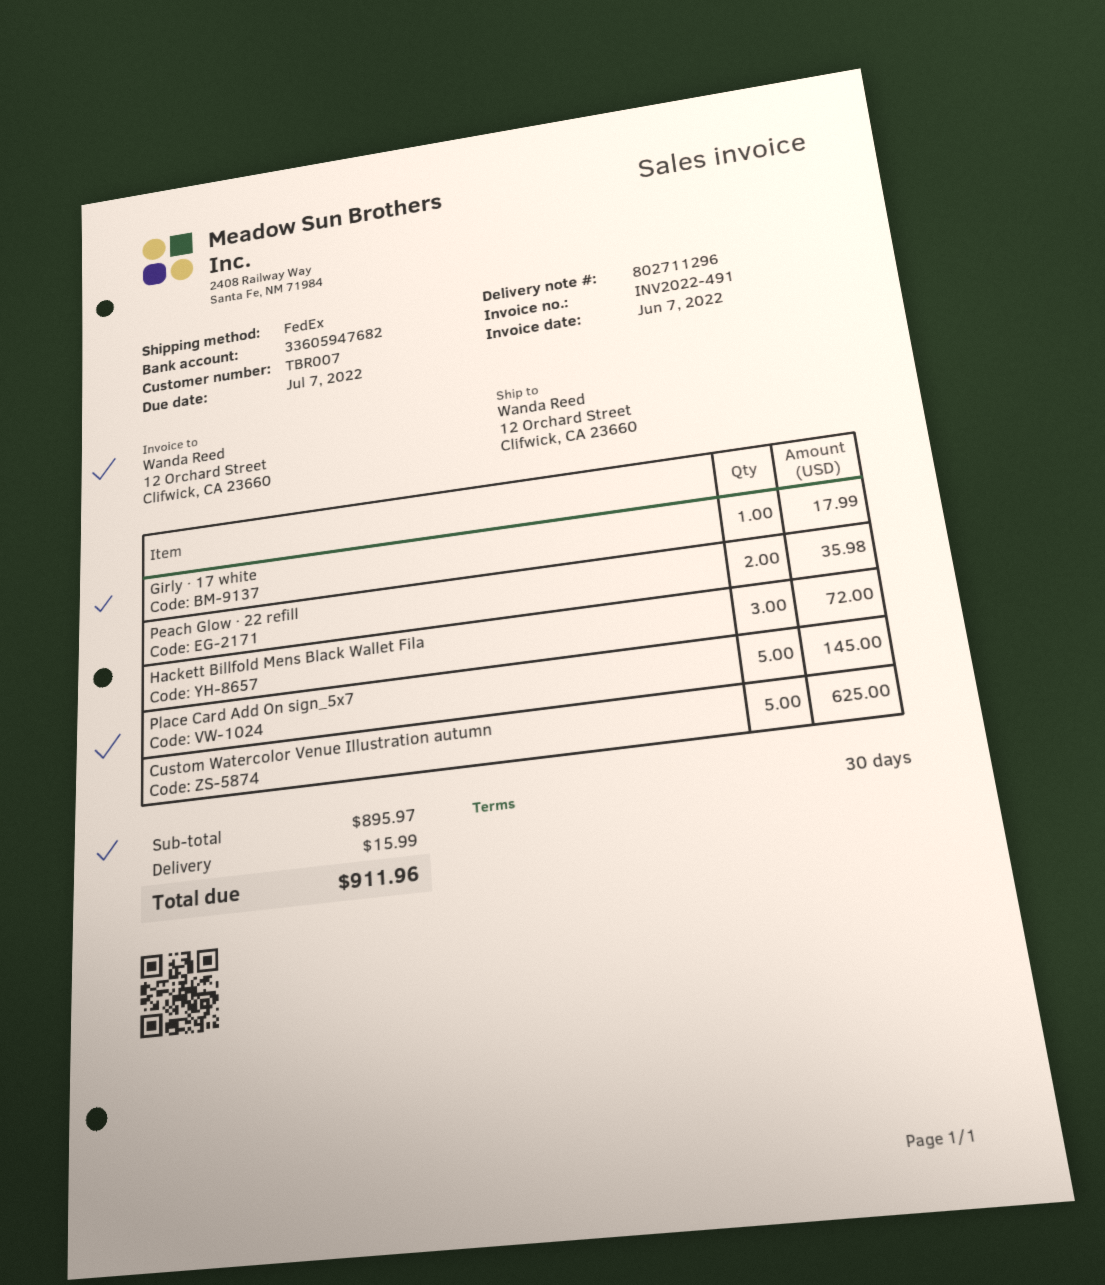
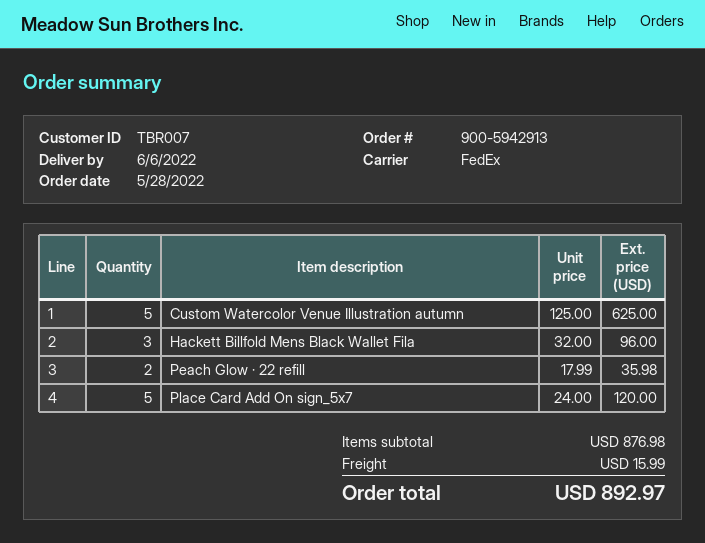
Girly · 17 white: 1 for 17.99 -> none
Hackett Billfold Mens Black Wallet Fila: 3 for 72.00 -> 3 for 96.00
Place Card Add On sign_5x7: 5 for 145.00 -> 5 for 120.00
subtotal: 895.97 -> 876.98
total: 911.96 -> 892.97

